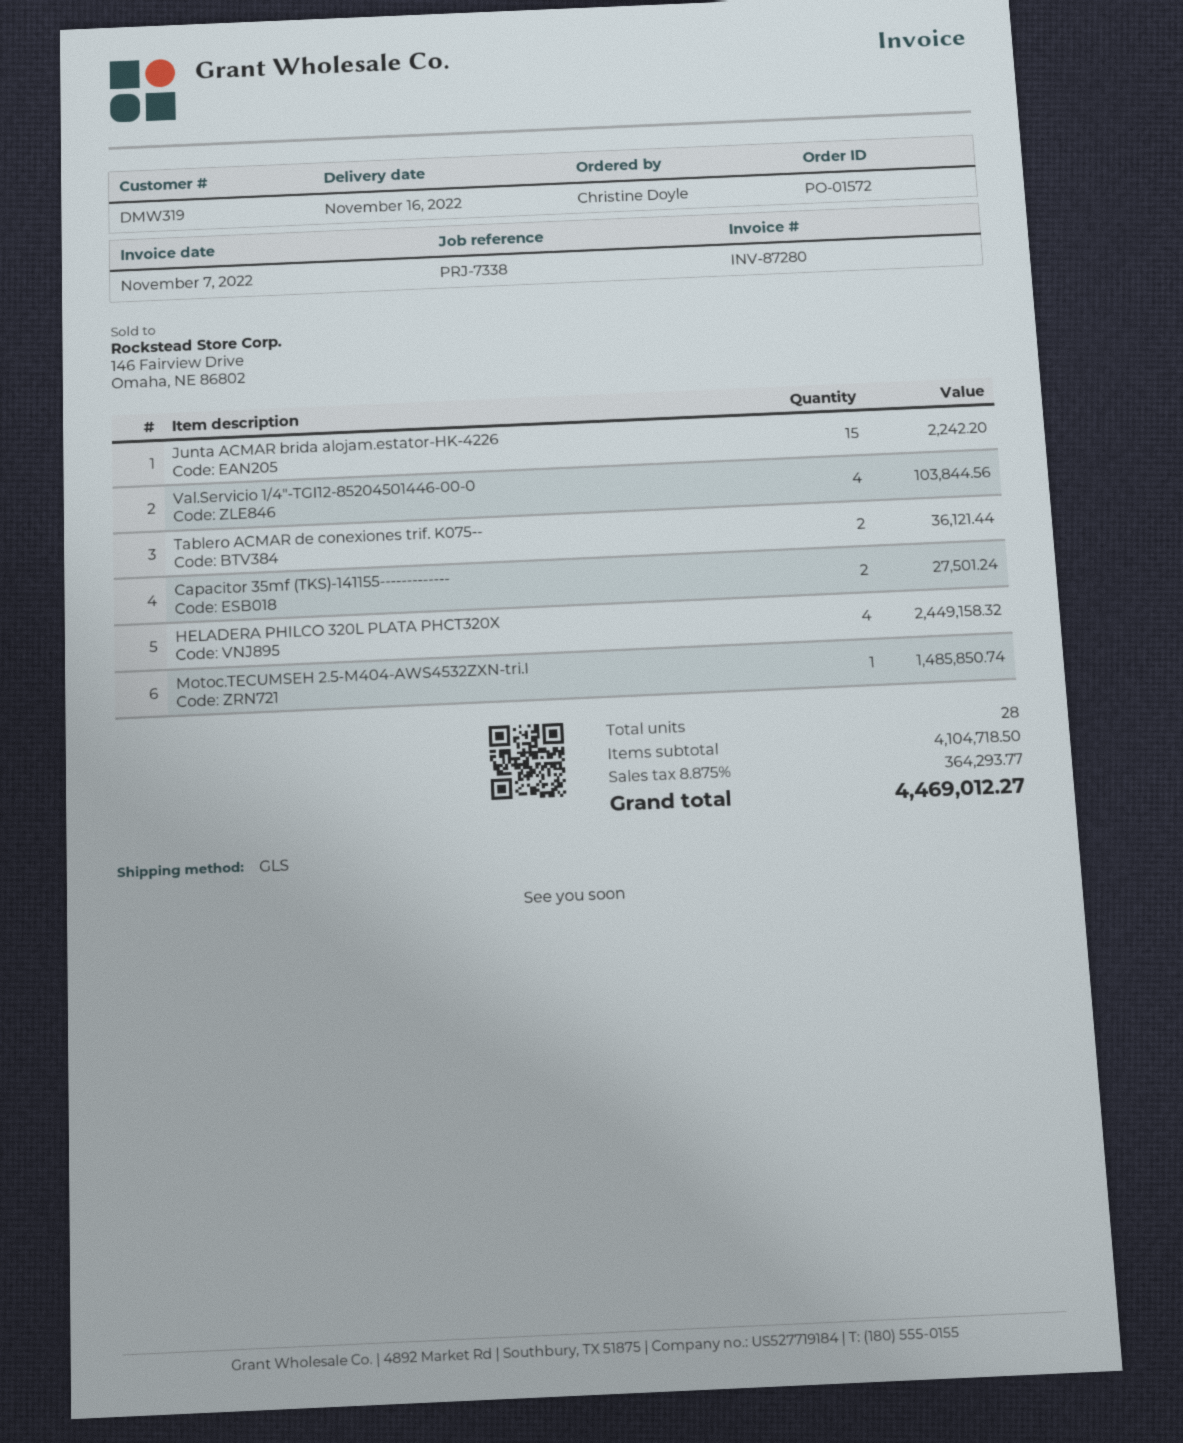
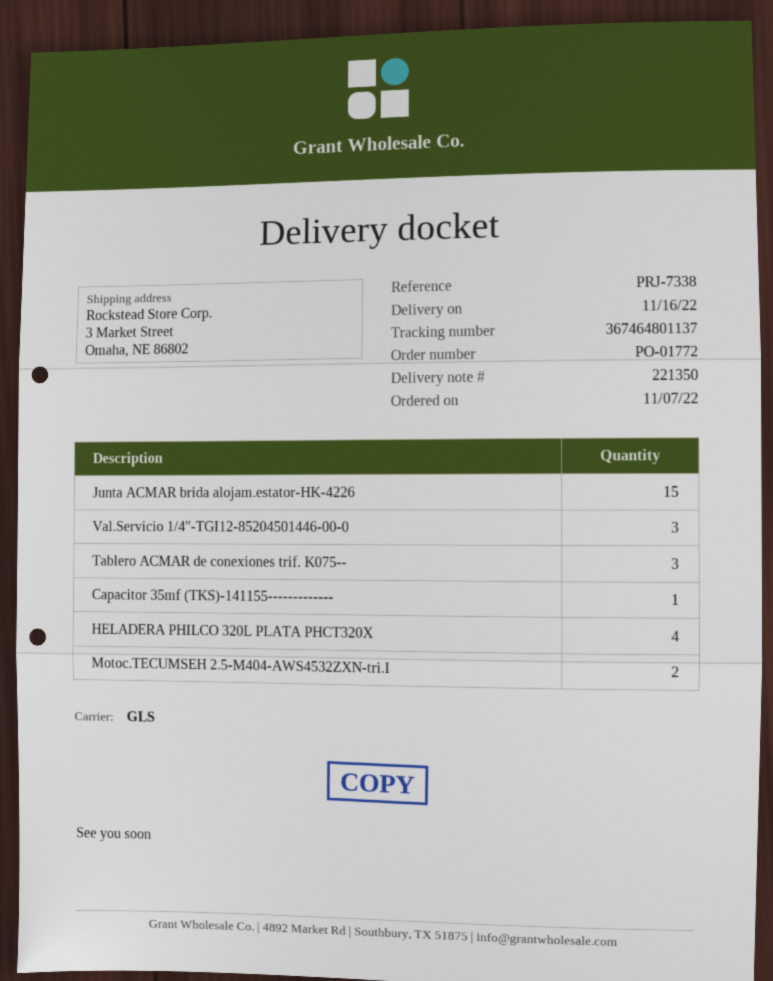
order number: PO-01572 -> PO-01772
Val.Servicio 1/4"-TGI12-85204501446-00-0: 4 -> 3
Tablero ACMAR de conexiones trif. K075--: 2 -> 3
Capacitor 35mf (TKS)-141155-------------: 2 -> 1
Motoc.TECUMSEH 2.5-M404-AWS4532ZXN-tri.I: 1 -> 2

